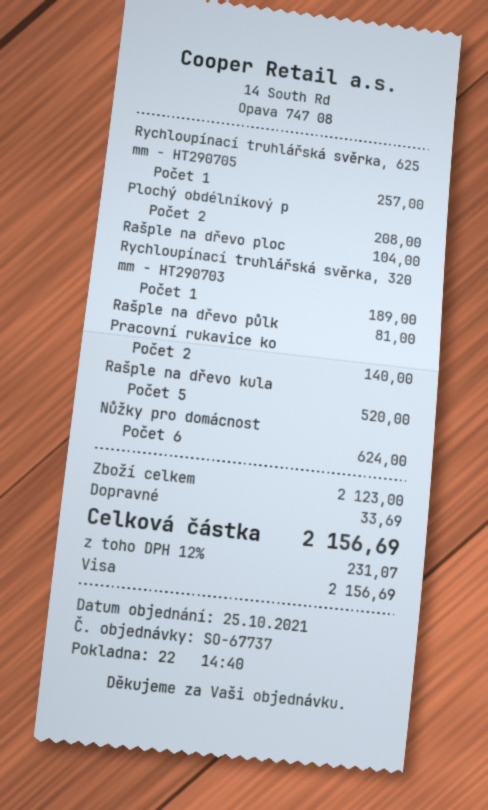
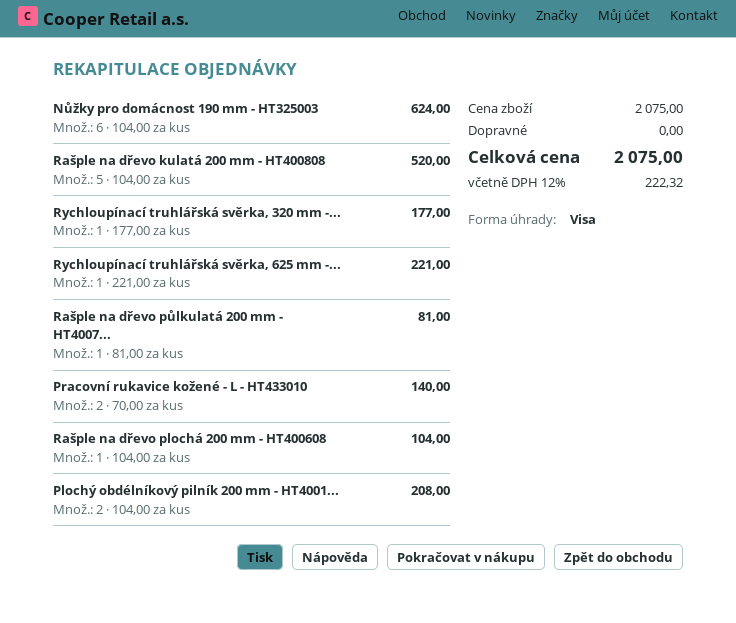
Rychloupínací truhlářská svěrka, 625 mm - HT290705: 1 for 257.00 -> 1 for 221.00
Rychloupínací truhlářská svěrka, 320 mm - HT290703: 1 for 189.00 -> 1 for 177.00
subtotal: 2123.00 -> 2075.00
shipping: 33.69 -> 0.00
tax: 12% = 231.07 -> 12% = 222.32
total: 2156.69 -> 2075.00

